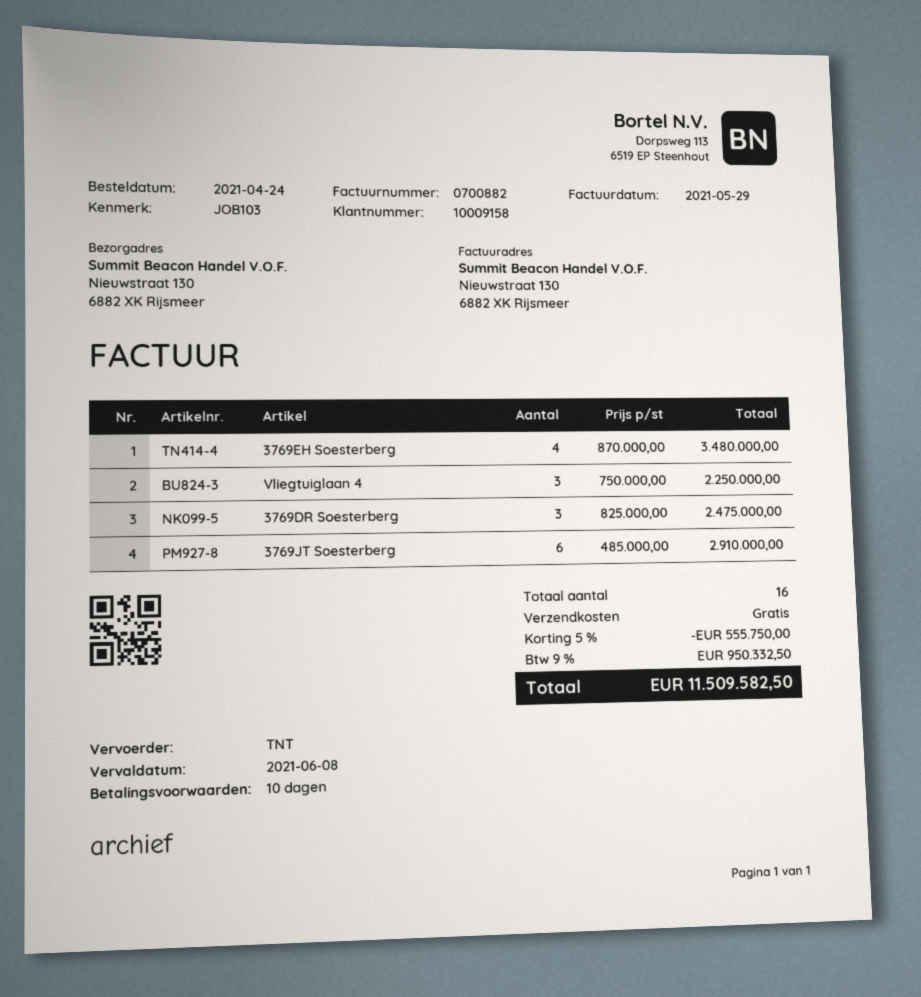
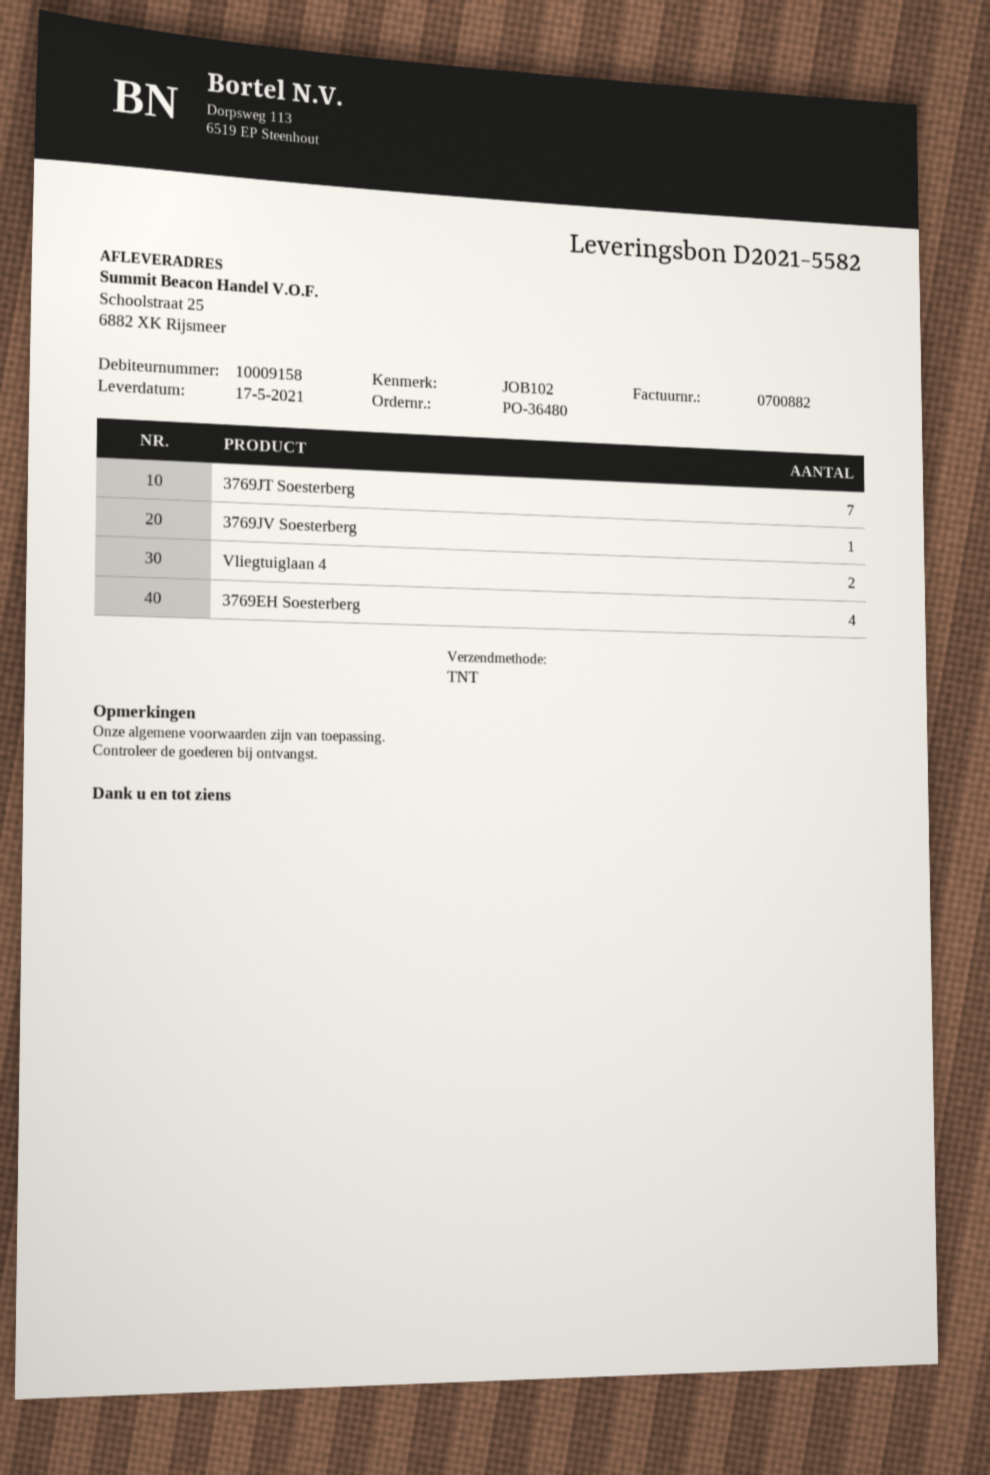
reference: JOB103 -> JOB102
ship to: Nieuwstraat 130, 6882 XK Rijsmeer -> Schoolstraat 25, 6882 XK Rijsmeer
Vliegtuiglaan 4: 3 -> 2
3769DR Soesterberg: 3 -> none
3769JT Soesterberg: 6 -> 7
3769JV Soesterberg: none -> 1

